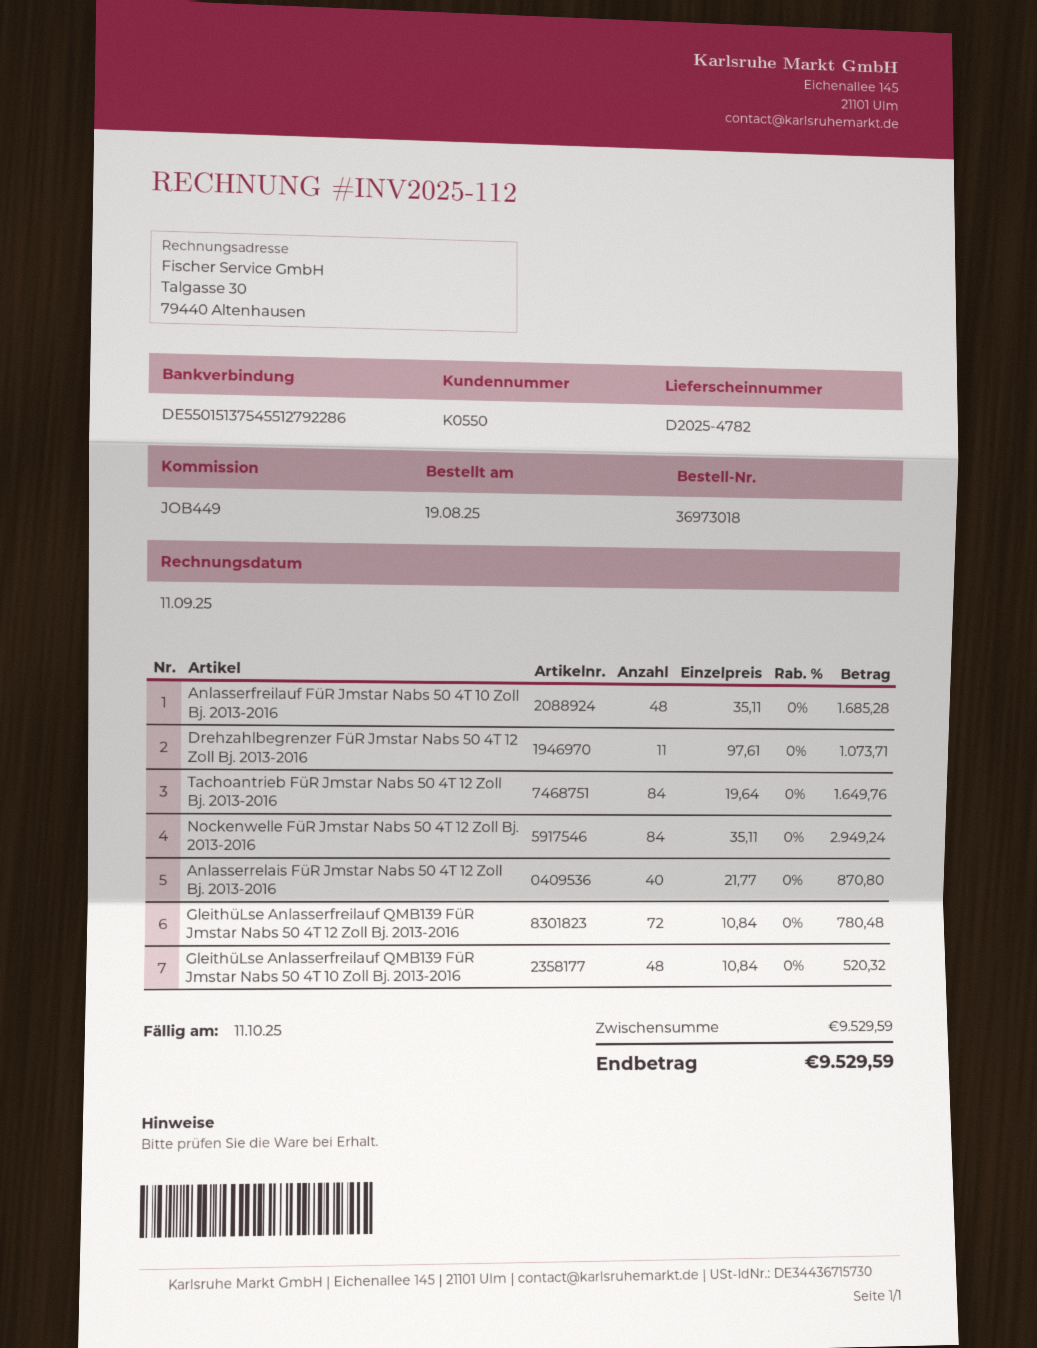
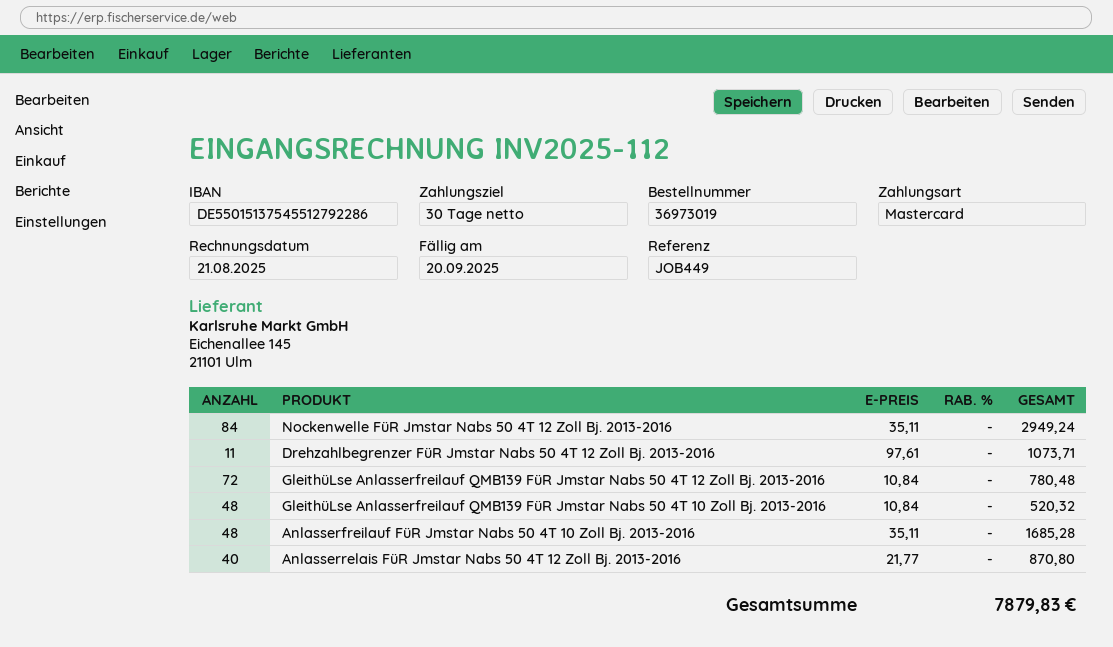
order number: 36973018 -> 36973019
invoice date: 2025-09-11 -> 2025-08-21
due date: 2025-10-11 -> 2025-09-20
Tachoantrieb FüR Jmstar Nabs 50 4T 12 Zoll Bj. 2013-2016: 84 x 19.64 = 1649.76 -> none
total: 9529.59 -> 7879.83

